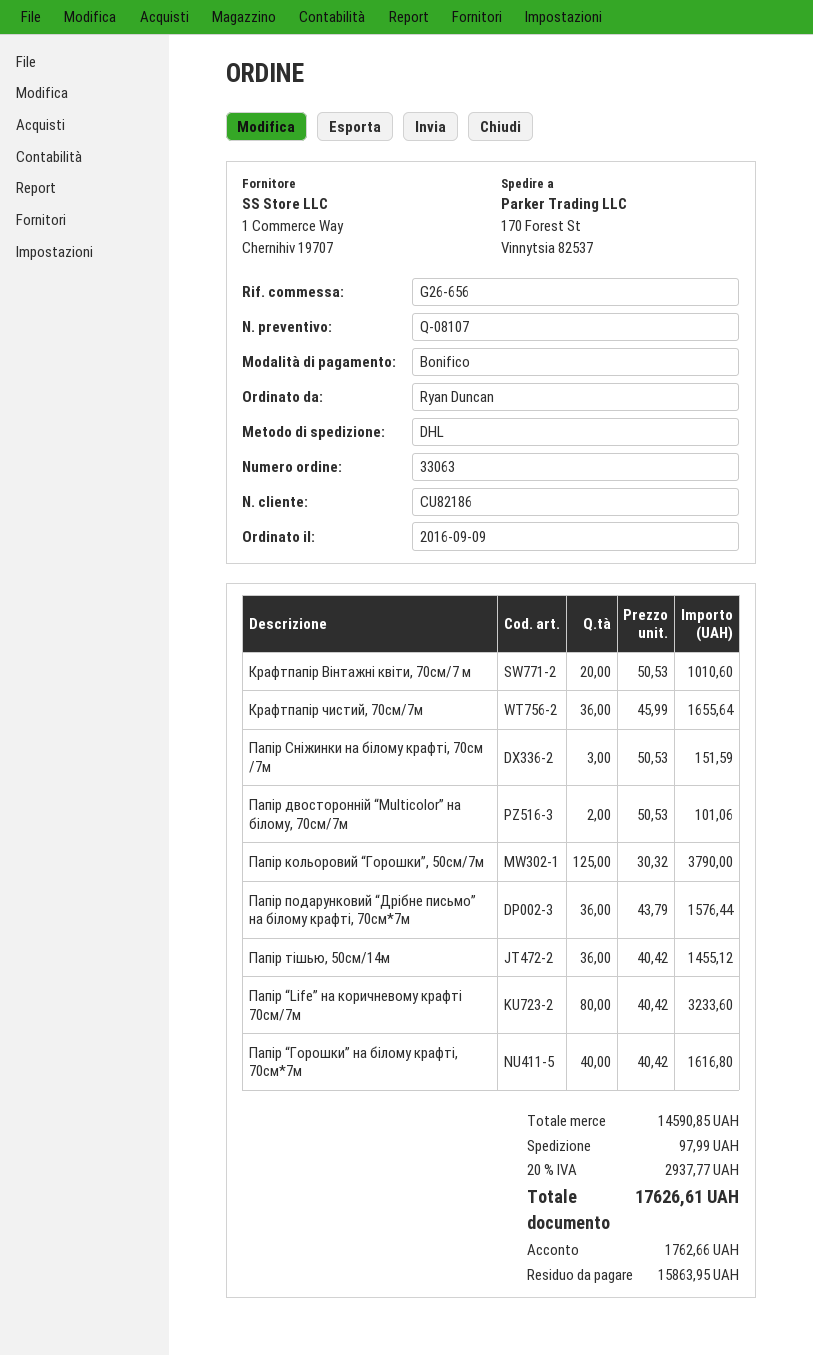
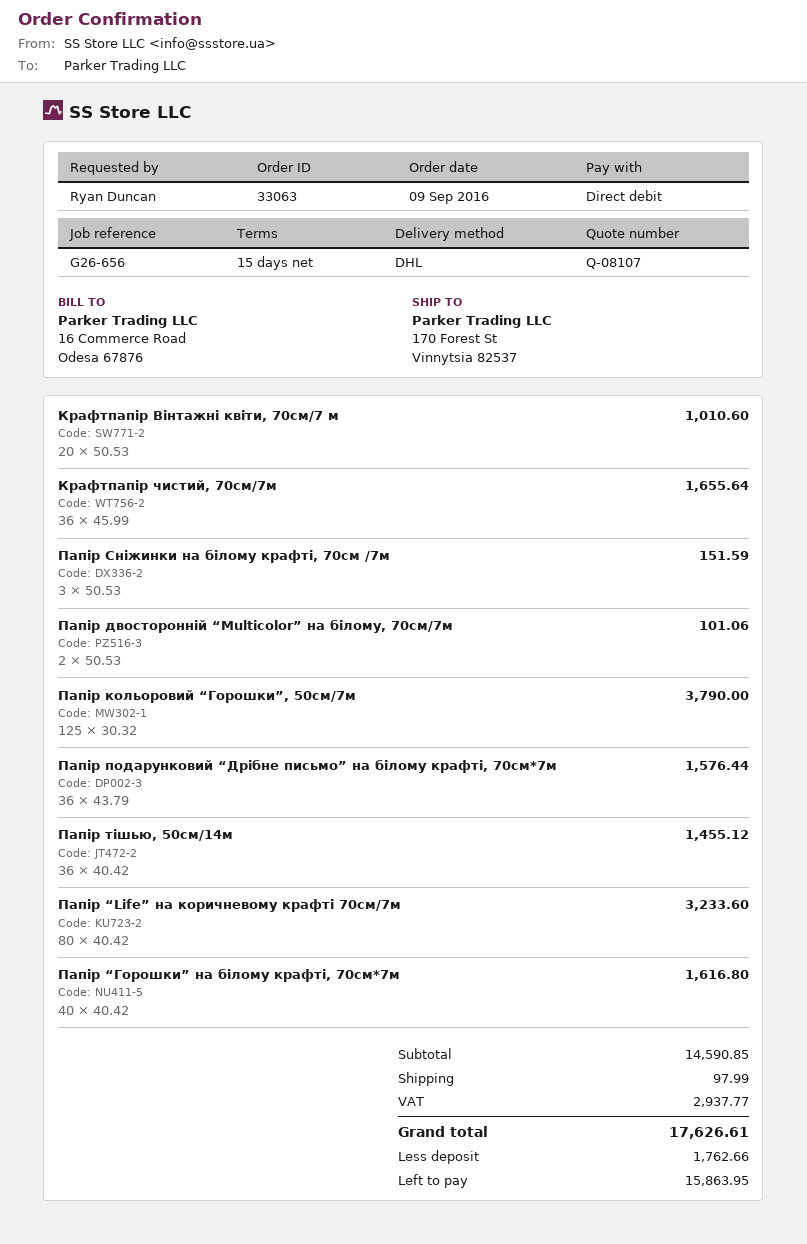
payment method: bank transfer -> direct debit

